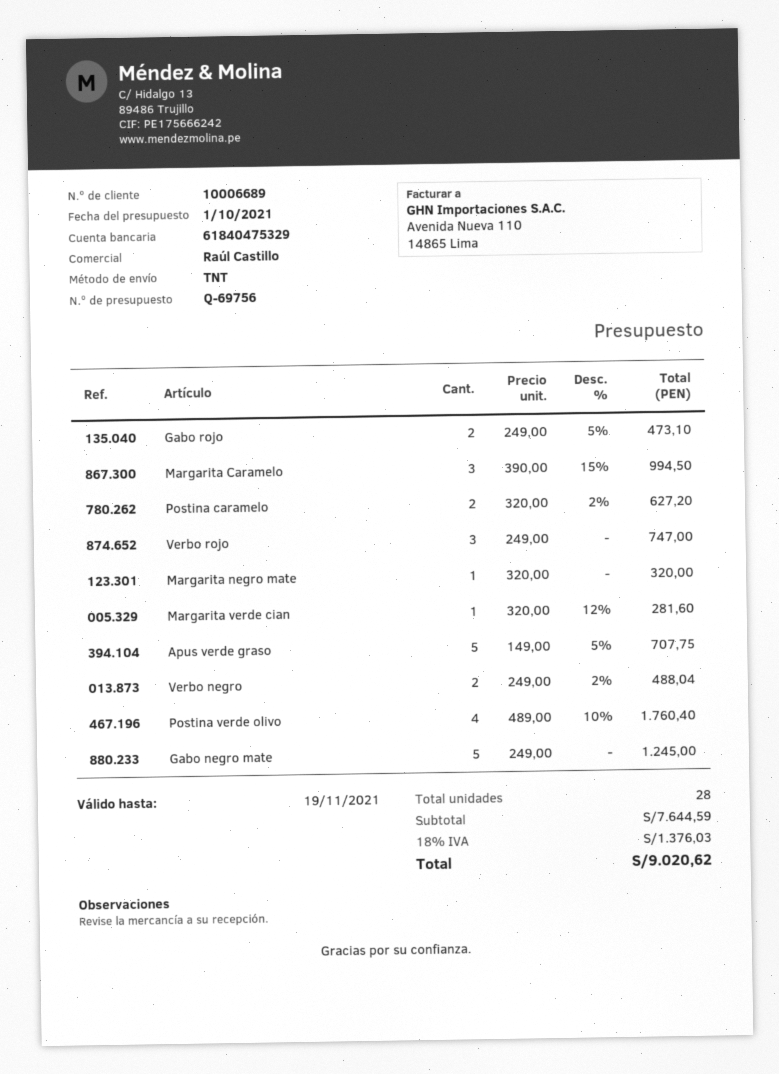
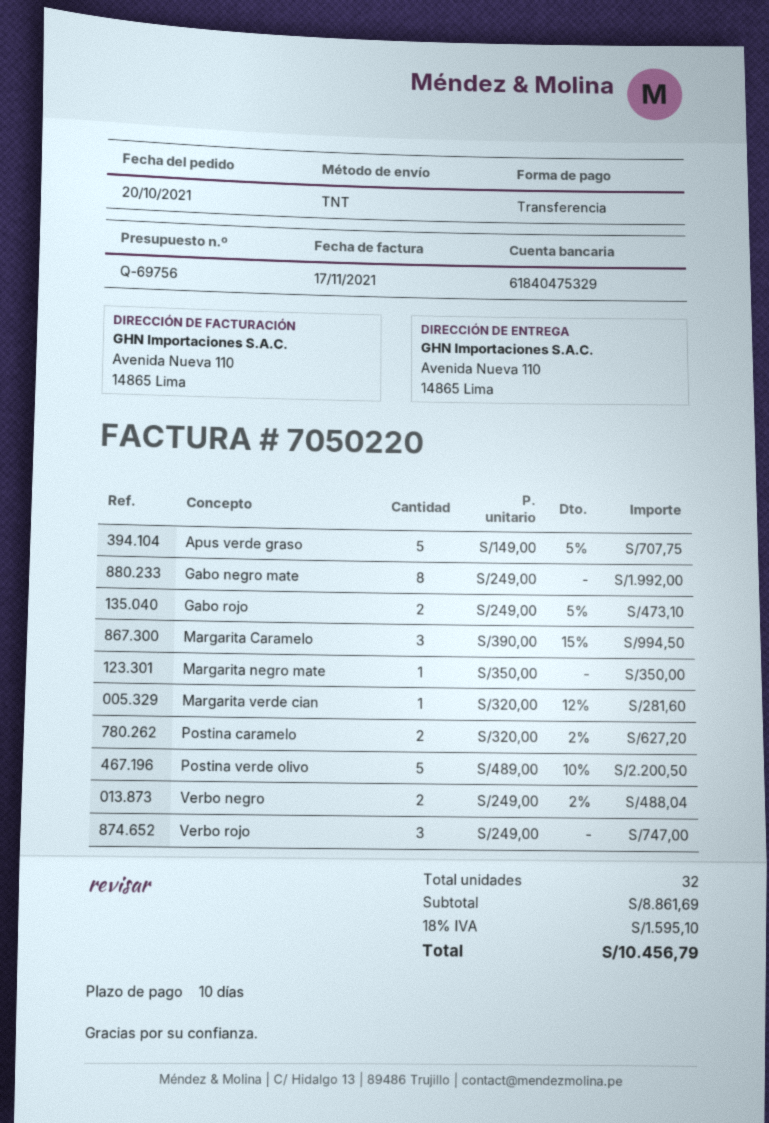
Margarita negro mate: 1 x 320.00 = 320.00 -> 1 x 350.00 = 350.00
Postina verde olivo: 4 x 489.00 - 10% = 1760.40 -> 5 x 489.00 - 10% = 2200.50
Gabo negro mate: 5 x 249.00 = 1245.00 -> 8 x 249.00 = 1992.00
total quantity: 28 -> 32
subtotal: 7644.59 -> 8861.69
tax: 18% = 1376.03 -> 18% = 1595.10
total: 9020.62 -> 10456.79

